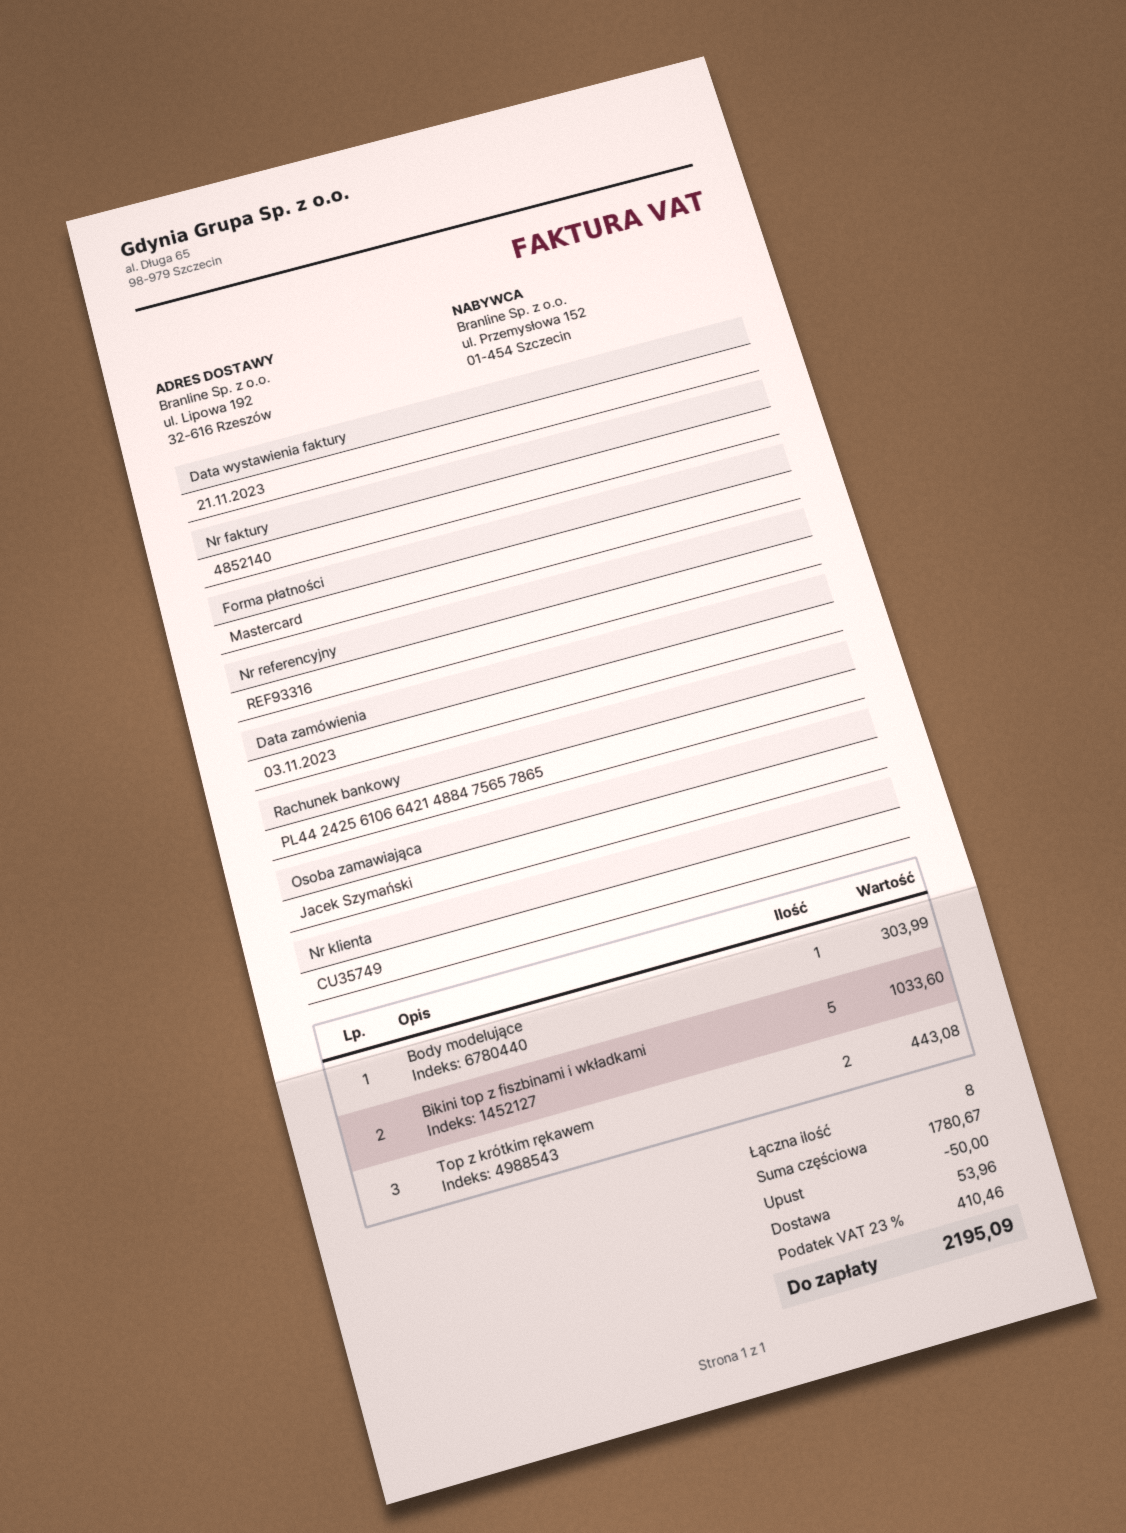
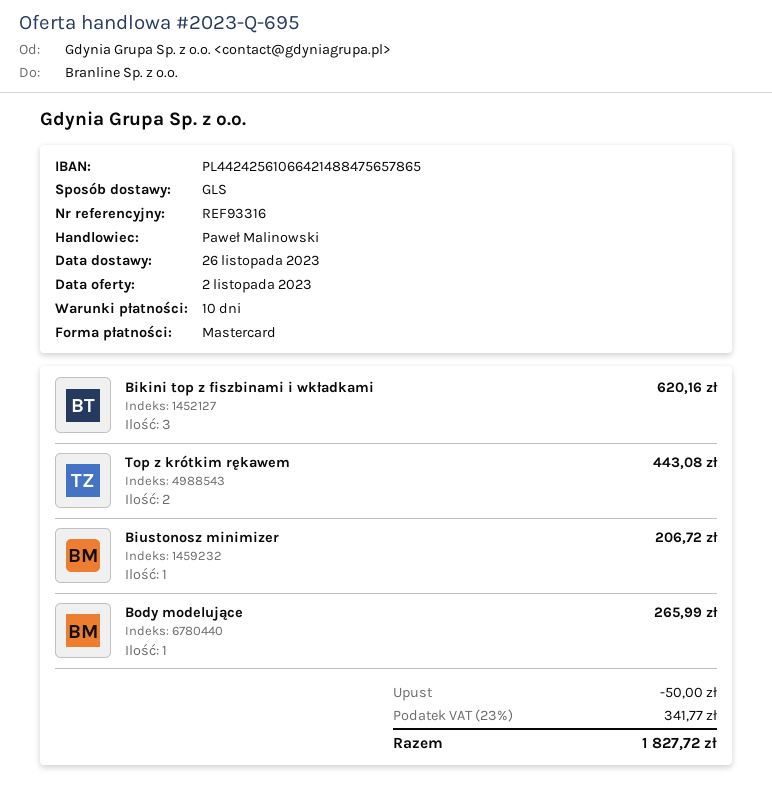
Body modelujące: 1 for 303.99 -> 1 for 265.99
Bikini top z fiszbinami i wkładkami: 5 for 1033.60 -> 3 for 620.16
Biustonosz minimizer: none -> 1 for 206.72
shipping: 53.96 -> none
tax: 23% = 410.46 -> 23% = 341.77
total: 2195.09 -> 1827.72

